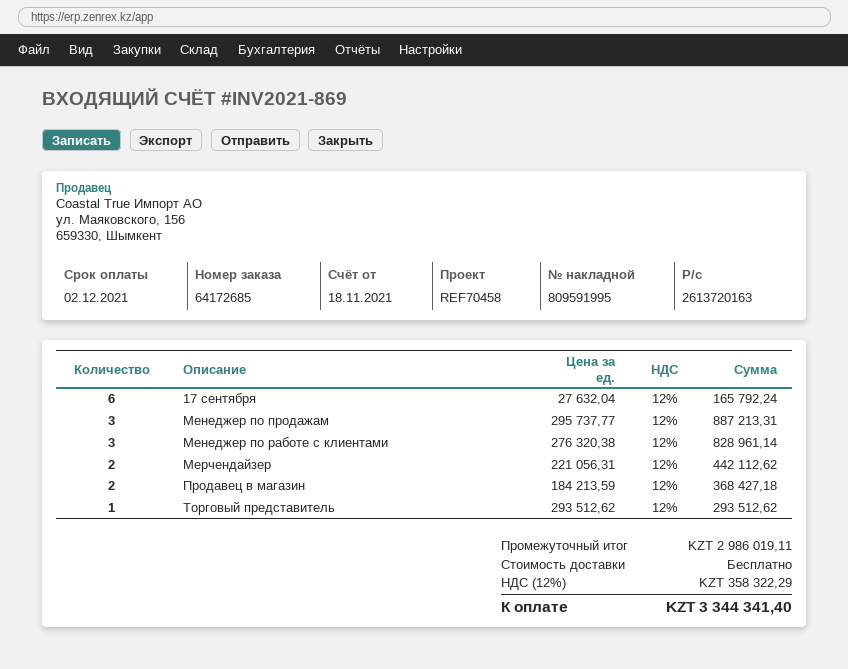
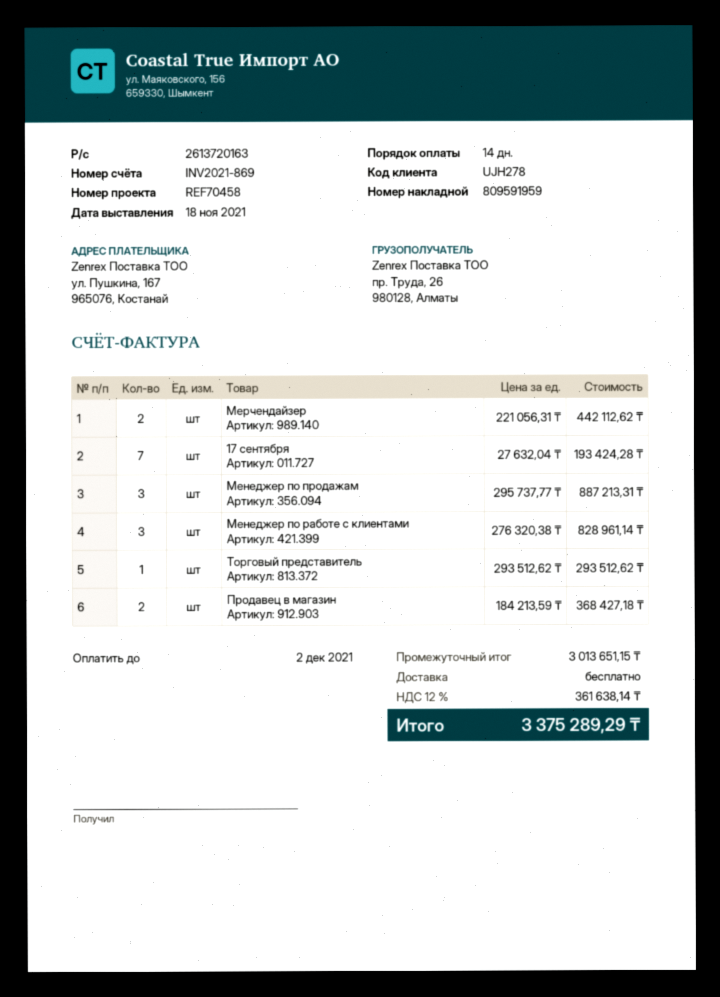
delivery note number: 809591995 -> 809591959
17 сентября: 6 x 27632.04 = 165792.24 -> 7 x 27632.04 = 193424.28
subtotal: 2986019.11 -> 3013651.15
tax: 12% = 358322.29 -> 12% = 361638.14
total: 3344341.40 -> 3375289.29

